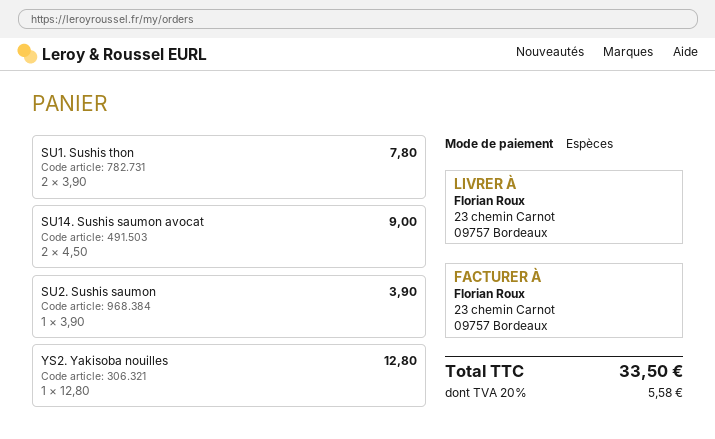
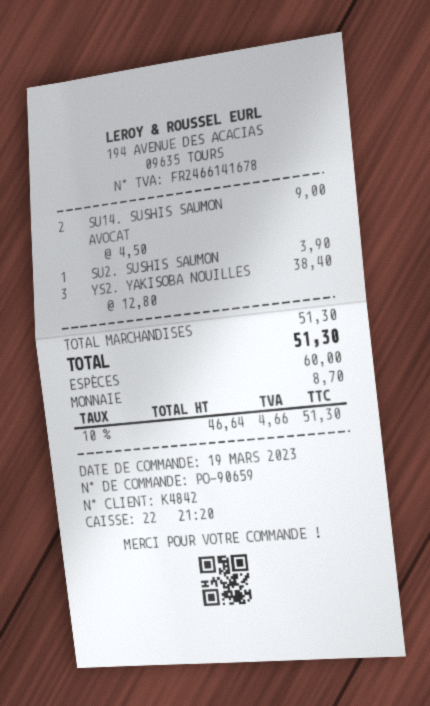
SU1. Sushis thon: 2 x 3.90 = 7.80 -> none
YS2. Yakisoba nouilles: 1 x 12.80 = 12.80 -> 3 x 12.80 = 38.40
tax: 20% = 5.58 -> 10% = 4.66
total: 33.50 -> 51.30

